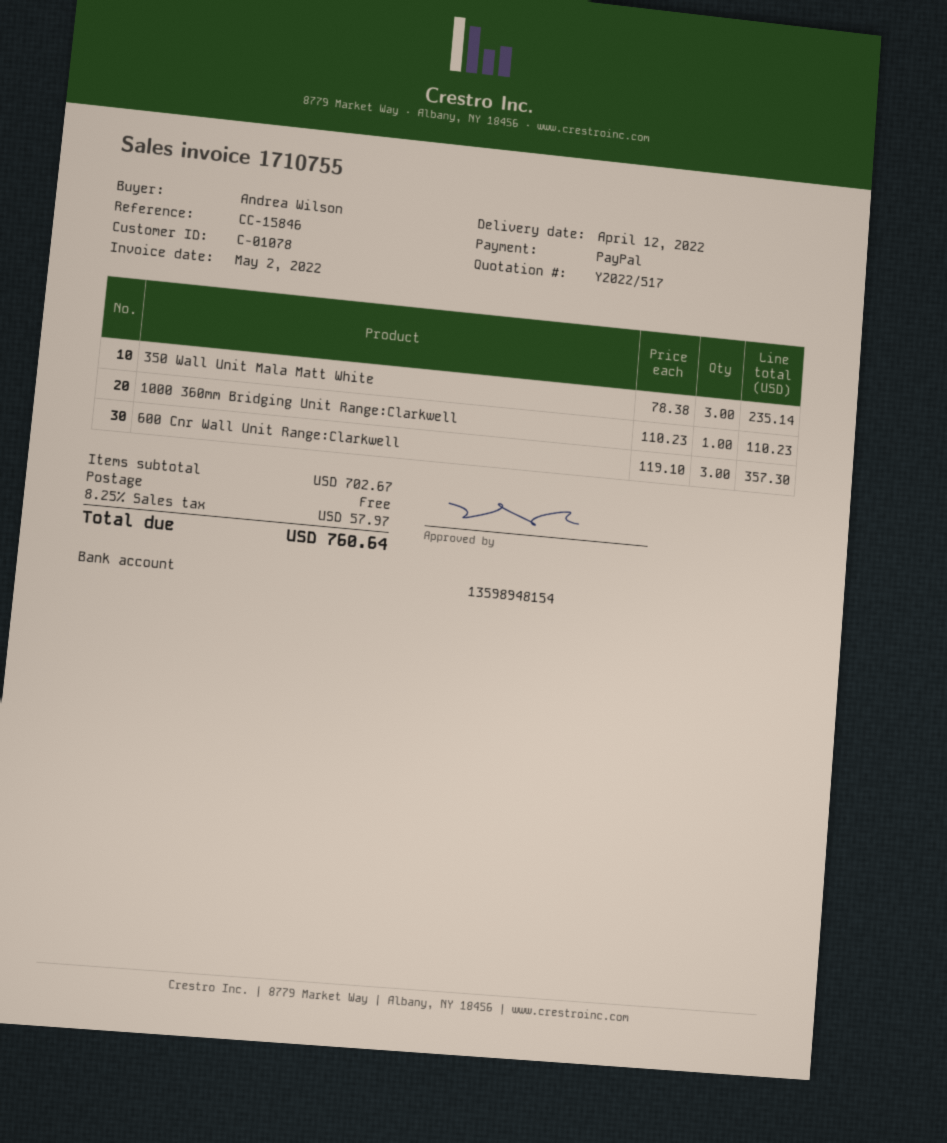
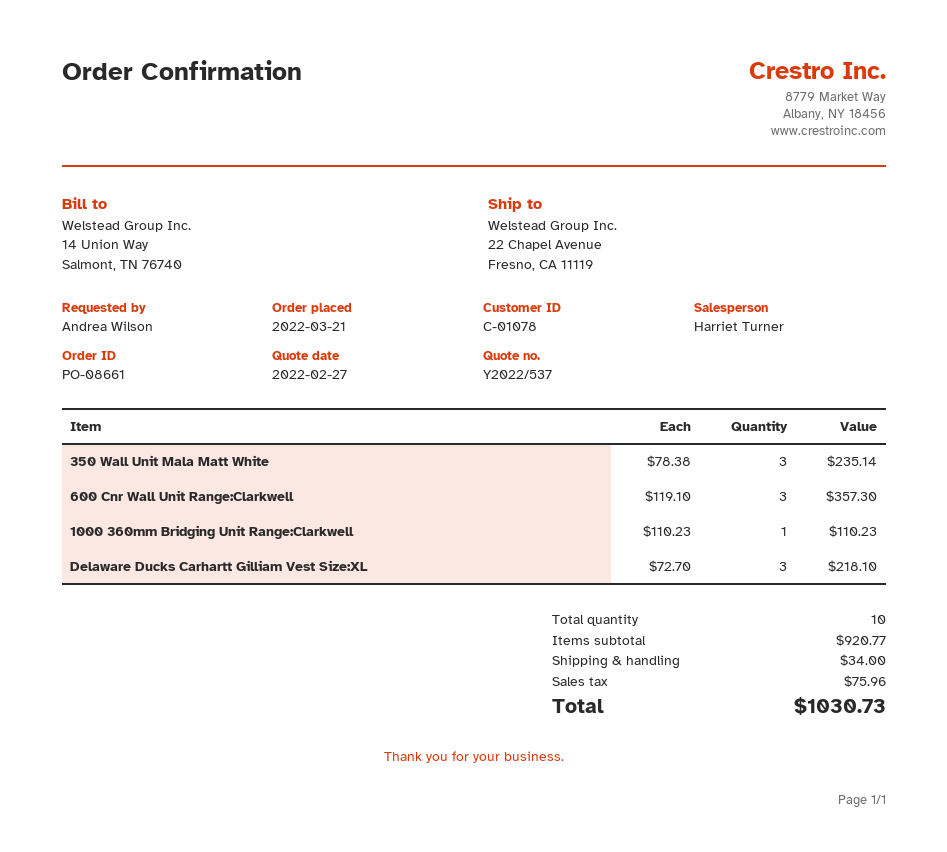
quote number: Y2022/517 -> Y2022/537
Delaware Ducks Carhartt Gilliam Vest Size:XL: none -> 3 x 72.70 = 218.10
subtotal: 702.67 -> 920.77
shipping: 0.00 -> 34.00
tax: 57.97 -> 75.96
total: 760.64 -> 1030.73

